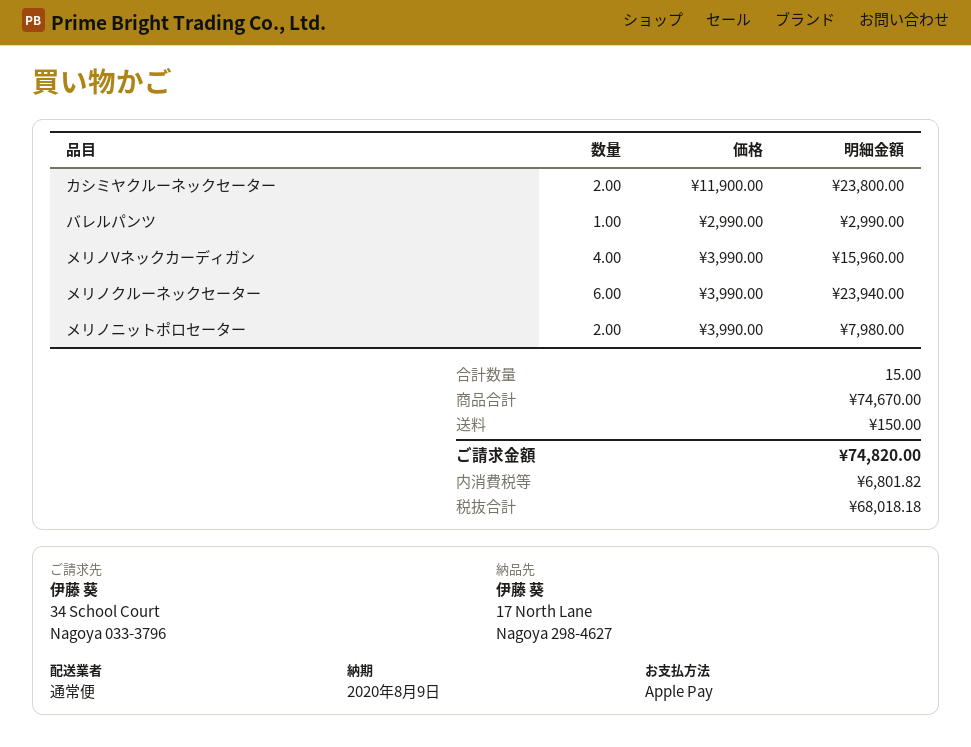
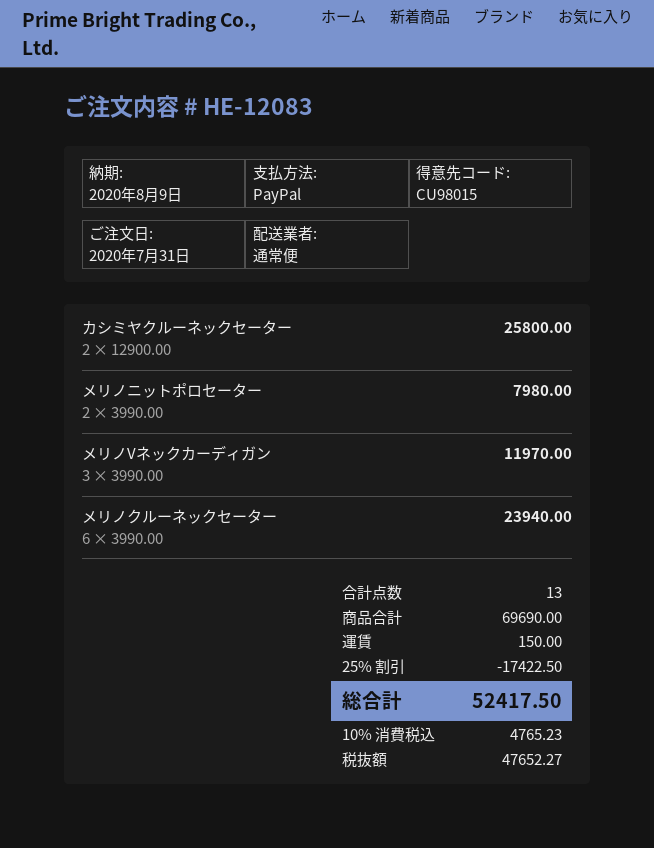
payment method: Apple Pay -> PayPal
カシミヤクルーネックセーター: 2 x 11900.00 = 23800.00 -> 2 x 12900.00 = 25800.00
バレルパンツ: 1 x 2990.00 = 2990.00 -> none
メリノVネックカーディガン: 4 x 3990.00 = 15960.00 -> 3 x 3990.00 = 11970.00
total quantity: 15 -> 13
subtotal: 74670.00 -> 69690.00
discount: none -> 25% = 17422.50
net: 68018.18 -> 47652.27
tax: 6801.82 -> 4765.23
total: 74820.00 -> 52417.50

